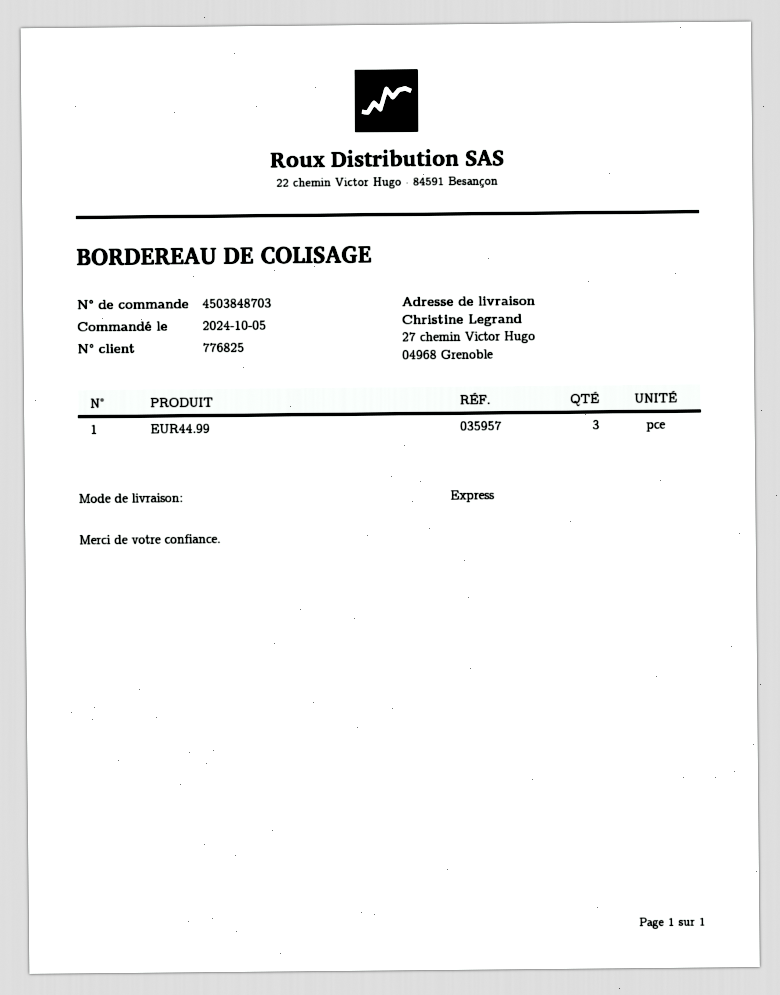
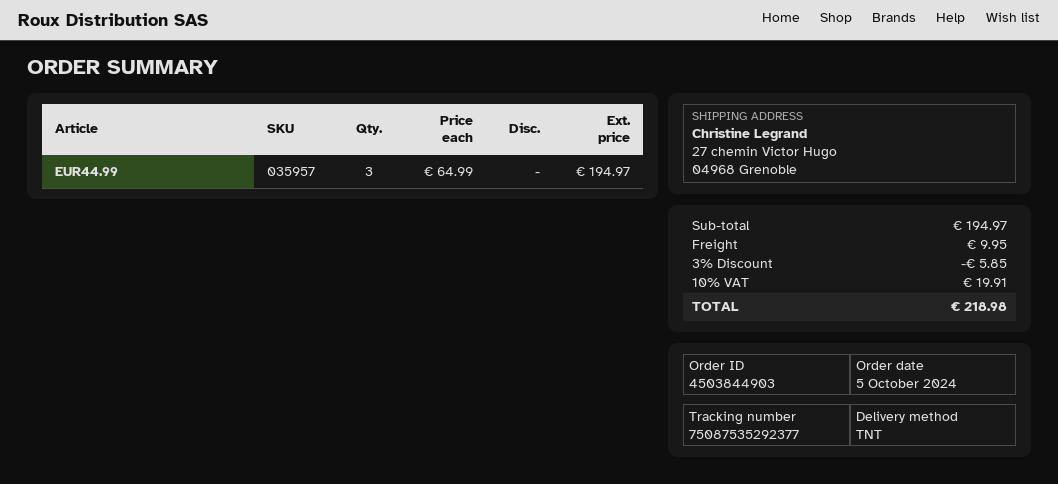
order number: 4503848703 -> 4503844903
shipping method: express -> TNT

